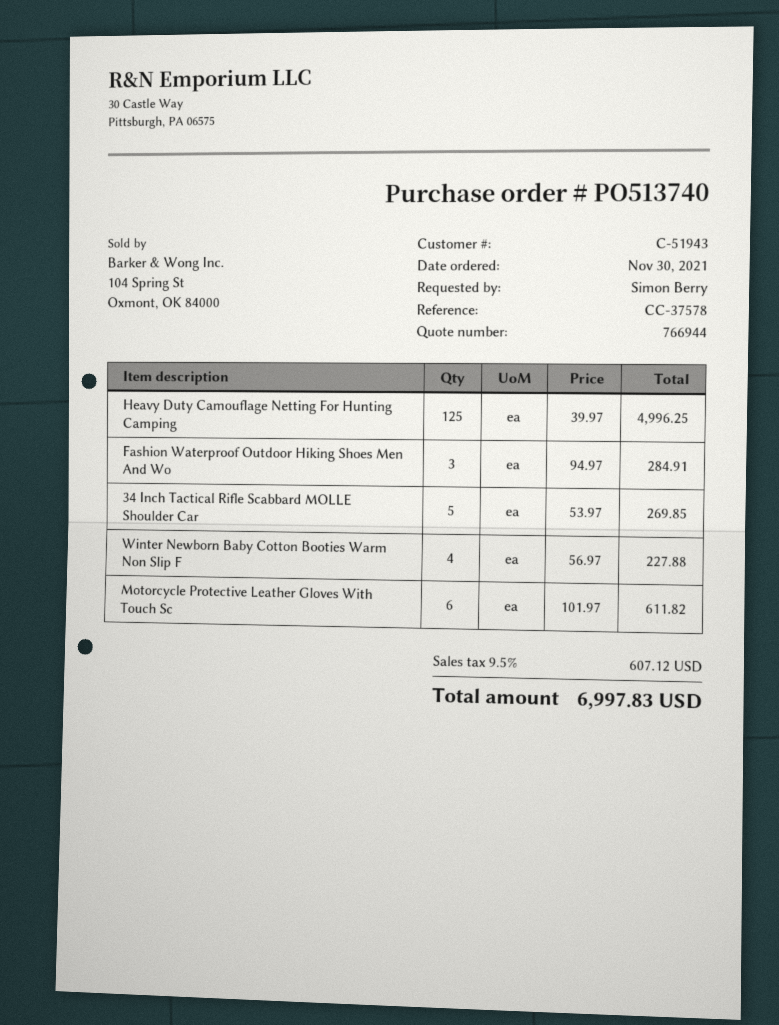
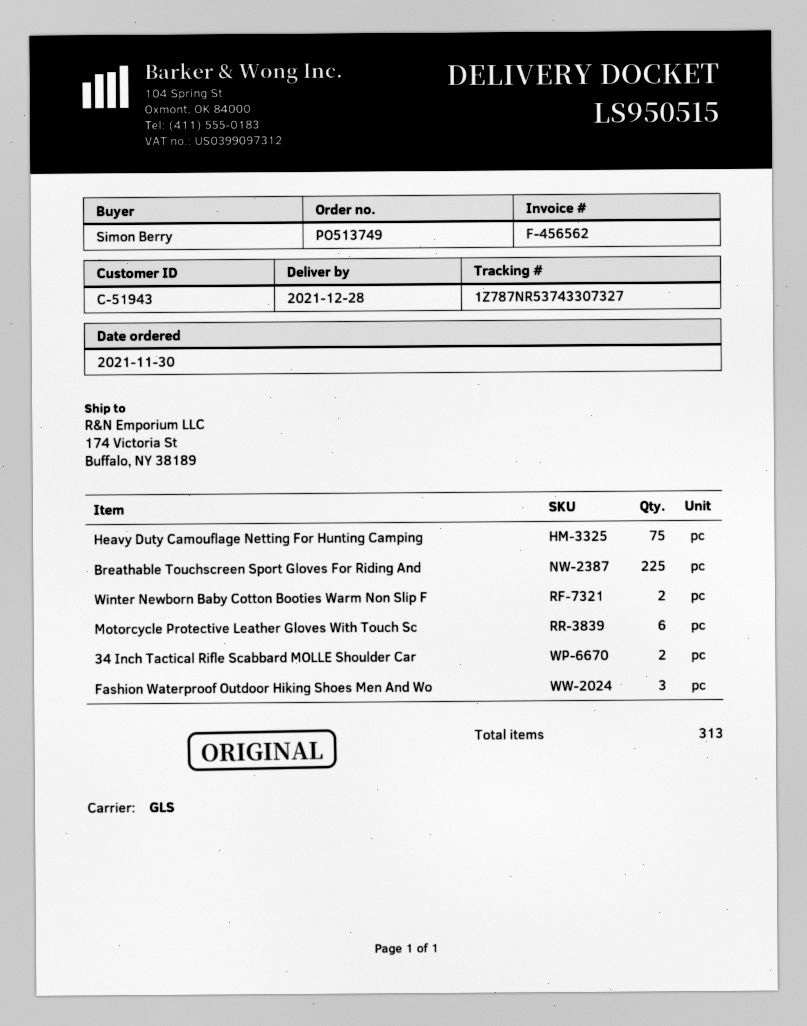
order number: PO513740 -> PO513749
Heavy Duty Camouflage Netting For Hunting Camping: 125 -> 75
34 Inch Tactical Rifle Scabbard MOLLE Shoulder Car: 5 -> 2
Winter Newborn Baby Cotton Booties Warm Non Slip F: 4 -> 2
Breathable Touchscreen Sport Gloves For Riding And: none -> 225

